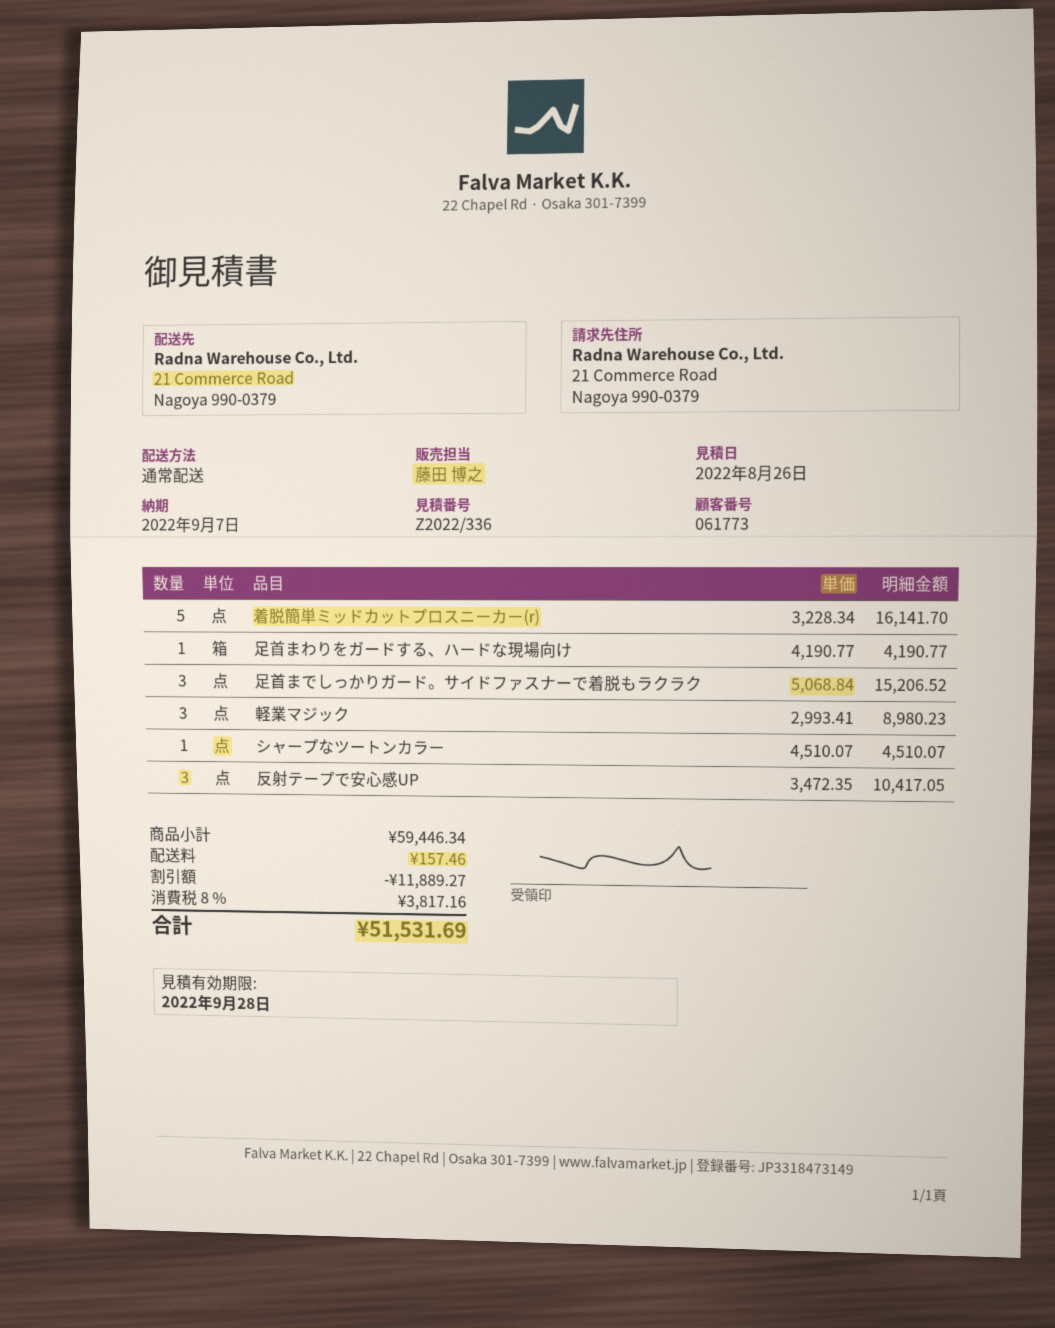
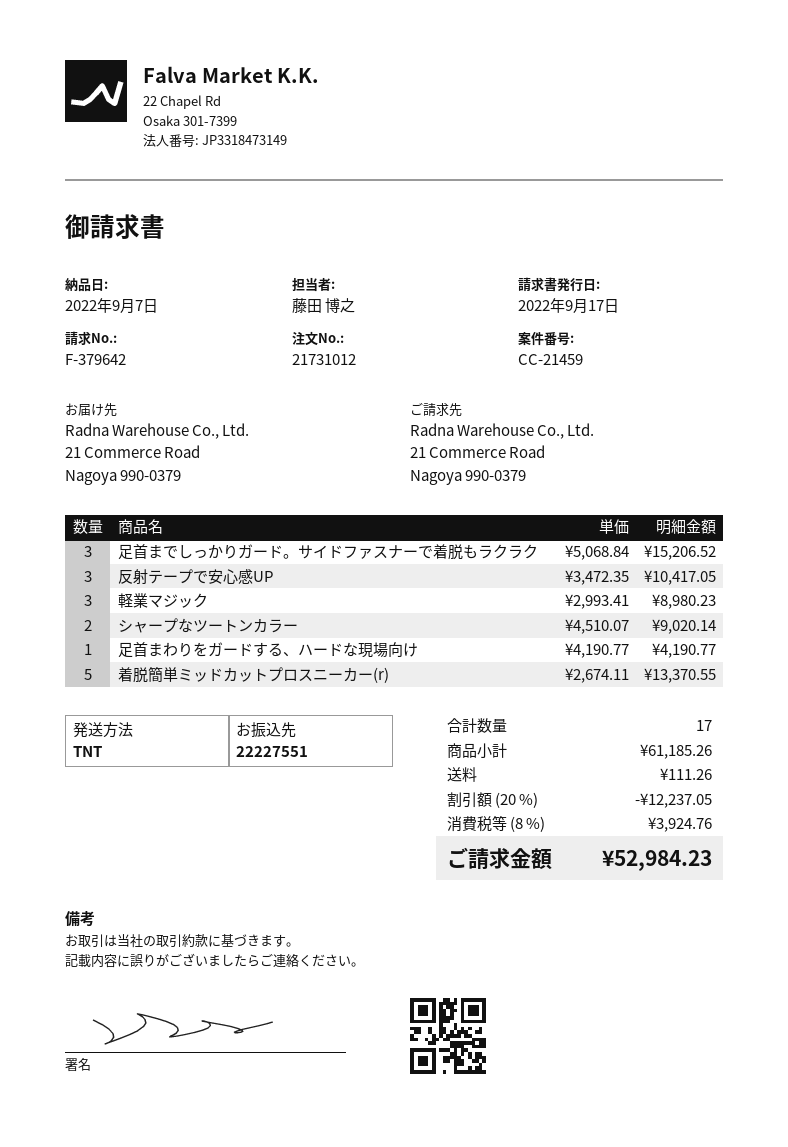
shipping method: standard -> TNT
着脱簡単ミッドカットプロスニーカー(r): 5 x 3228.34 = 16141.70 -> 5 x 2674.11 = 13370.55
シャープなツートンカラー: 1 x 4510.07 = 4510.07 -> 2 x 4510.07 = 9020.14
subtotal: 59446.34 -> 61185.26
discount: 11889.27 -> 12237.05
shipping: 157.46 -> 111.26
tax: 8% = 3817.16 -> 8% = 3924.76
total: 51531.69 -> 52984.23

